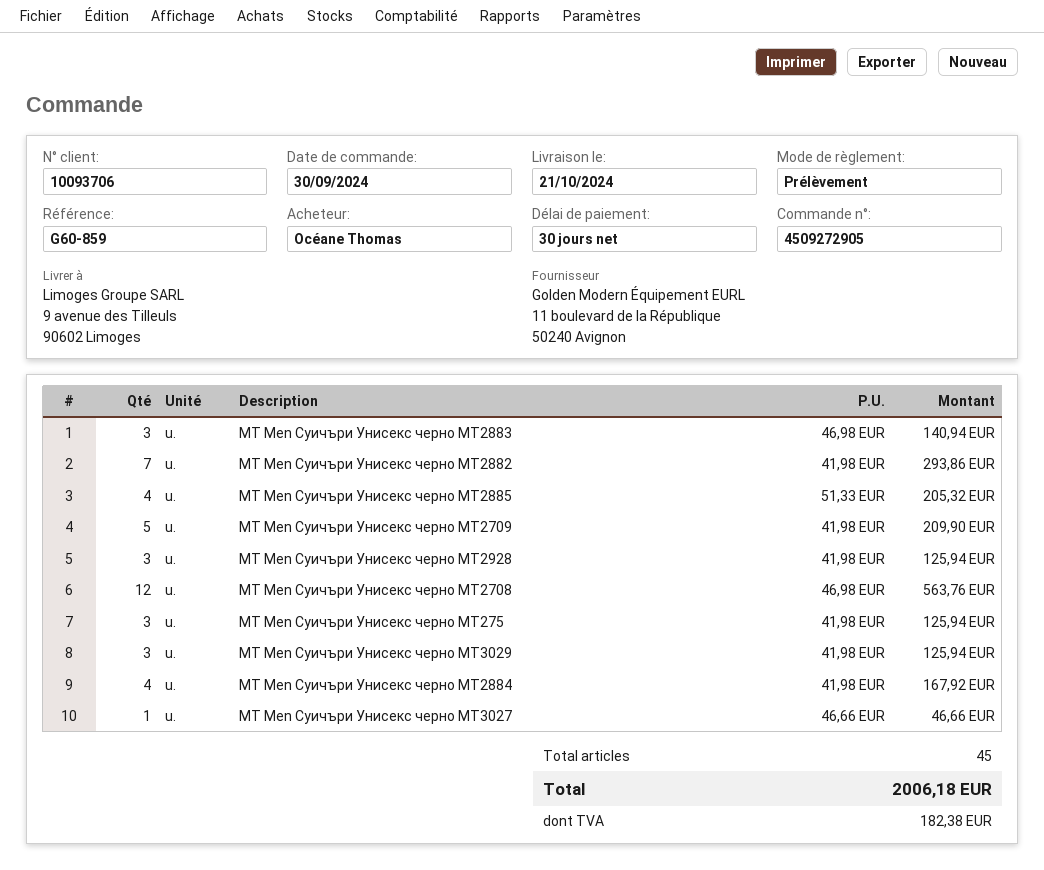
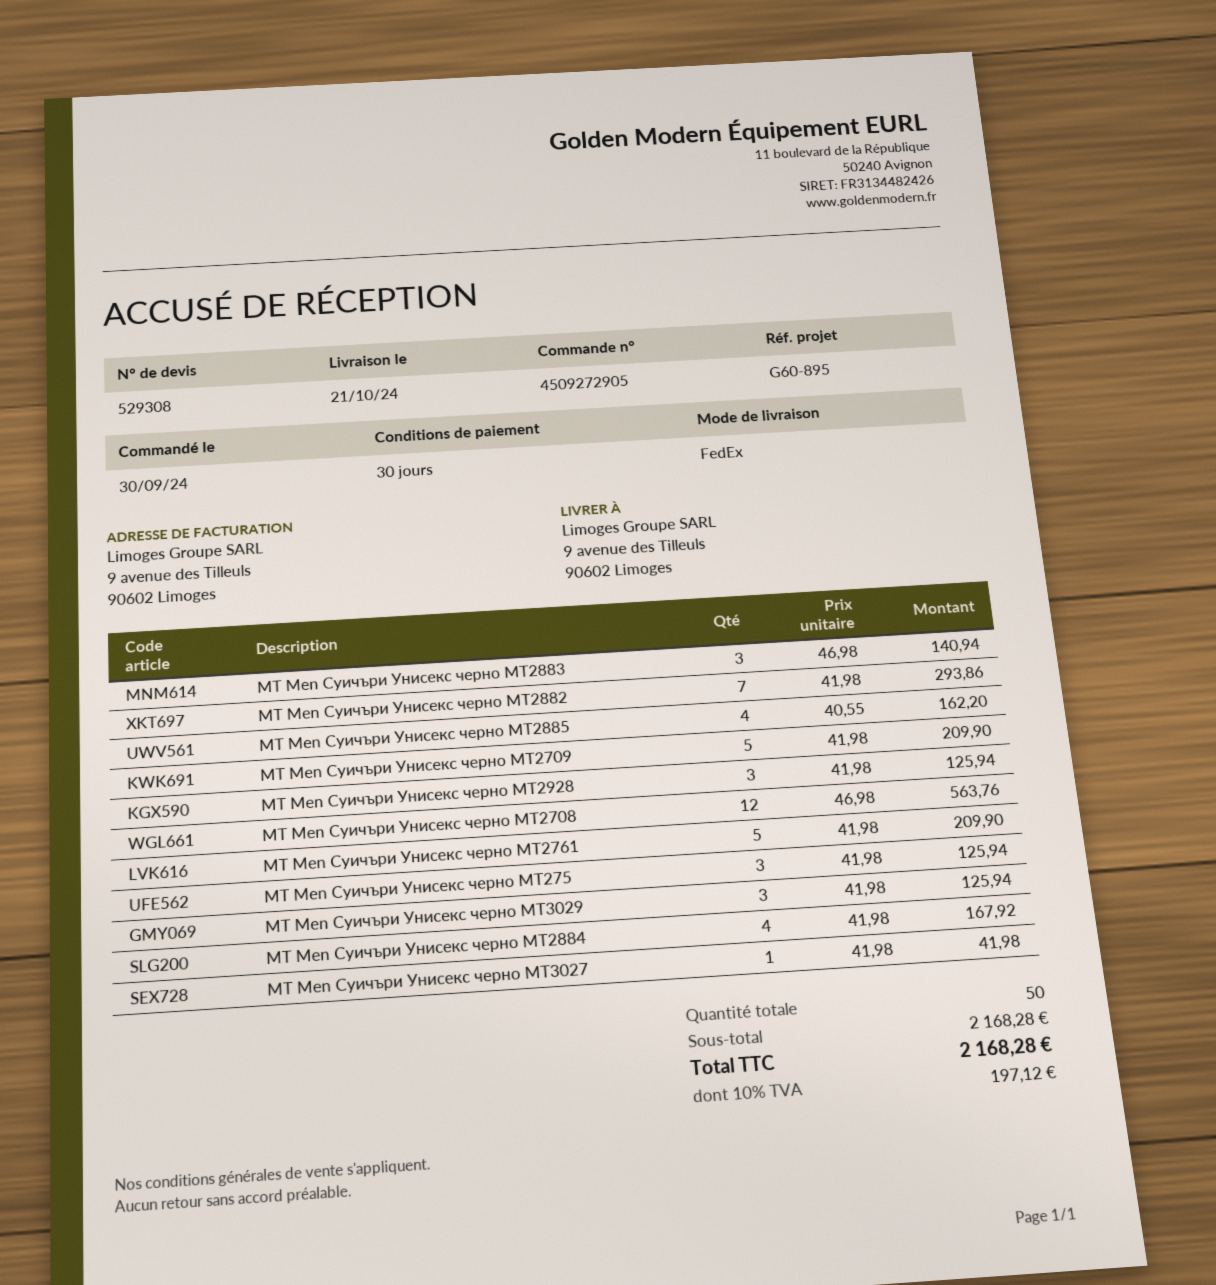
reference: G60-859 -> G60-895
MT Men Суичъри Унисекс черно MT2885: 4 x 51.33 = 205.32 -> 4 x 40.55 = 162.20
MT Men Суичъри Унисекс черно MT3027: 1 x 46.66 = 46.66 -> 1 x 41.98 = 41.98
MT Men Суичъри Унисекс черно MT2761: none -> 5 x 41.98 = 209.90
total quantity: 45 -> 50
tax: 182.38 -> 197.12
total: 2006.18 -> 2168.28

